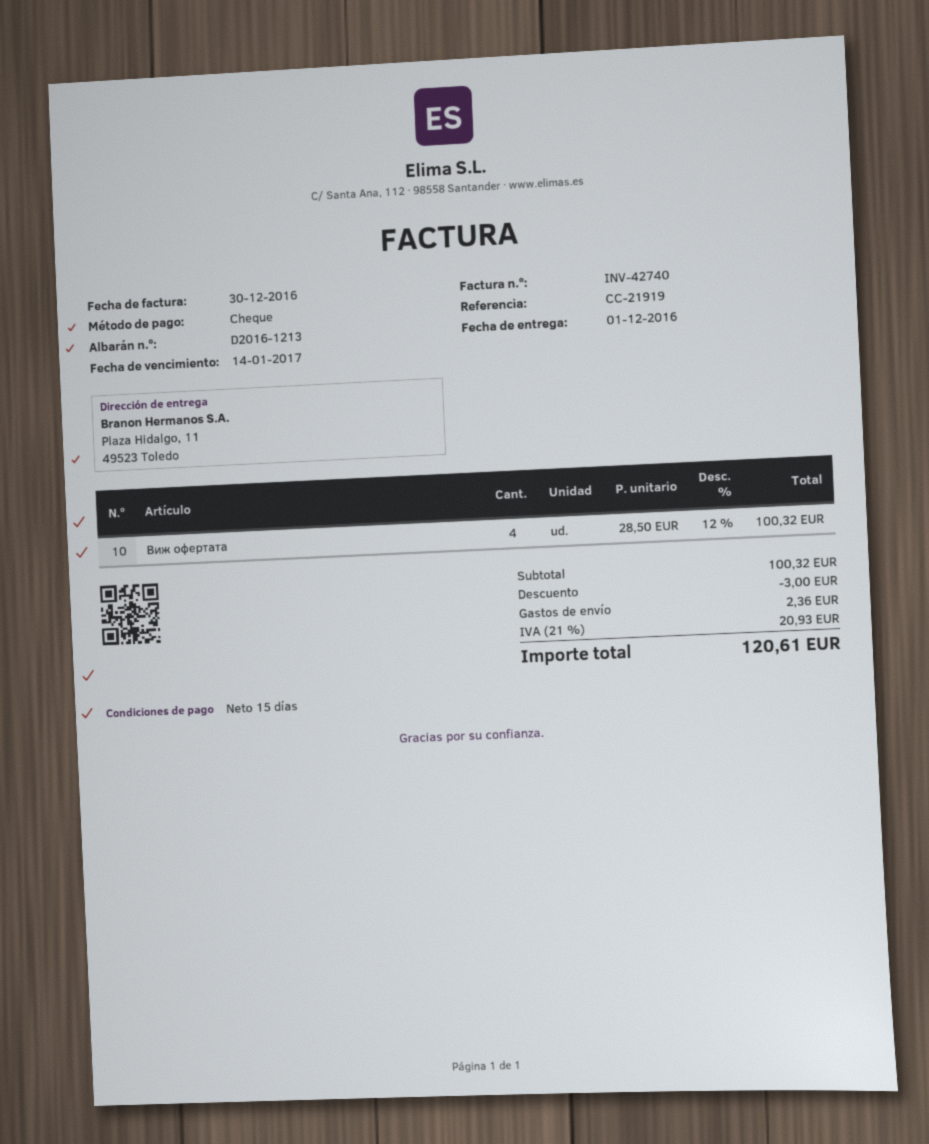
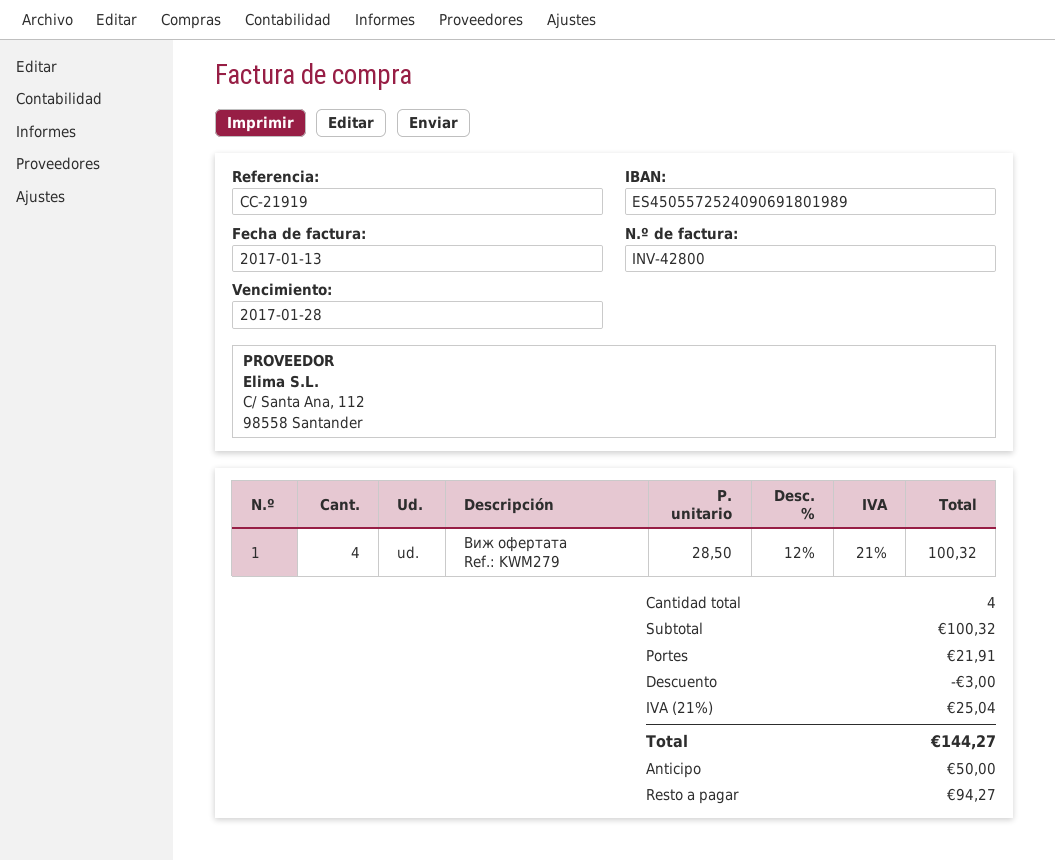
invoice number: INV-42740 -> INV-42800
invoice date: 2016-12-30 -> 2017-01-13
due date: 2017-01-14 -> 2017-01-28
shipping: 2.36 -> 21.91
tax: 21% = 20.93 -> 21% = 25.04
total: 120.61 -> 144.27

